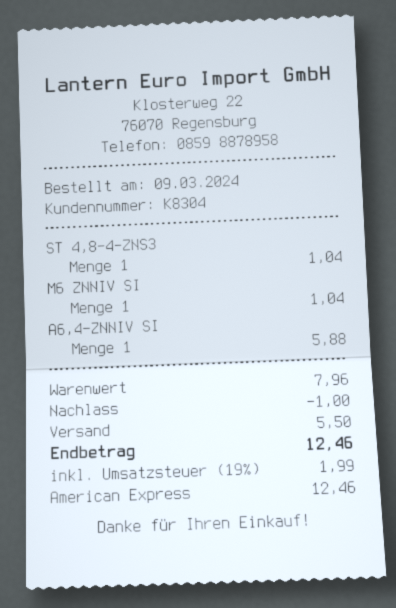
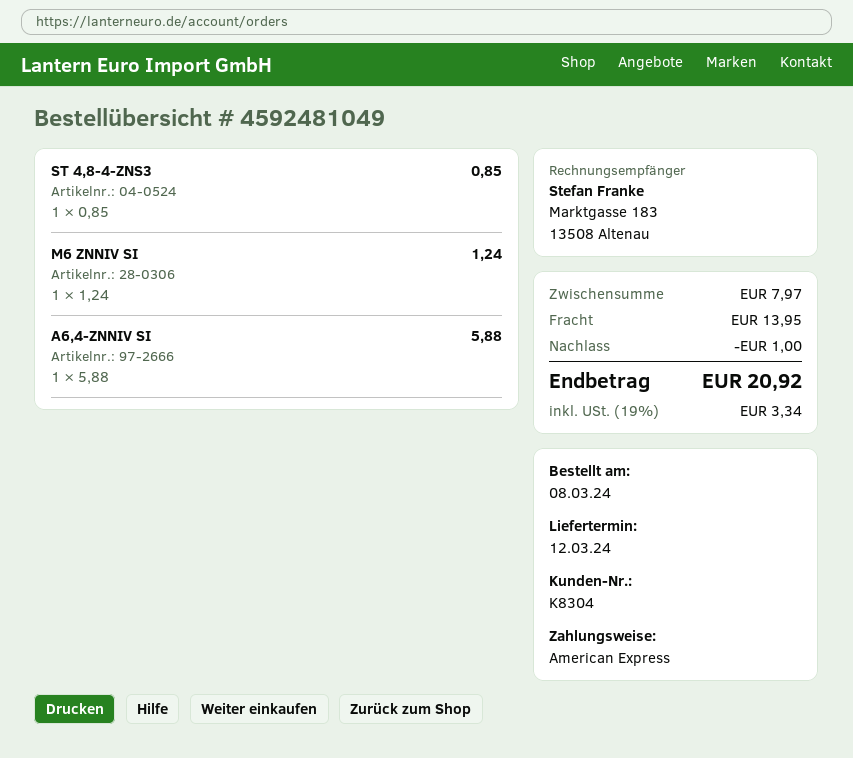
order date: 2024-03-09 -> 2024-03-08
ST 4,8-4-ZNS3: 1 for 1.04 -> 1 for 0.85
M6 ZNNIV SI: 1 for 1.04 -> 1 for 1.24
subtotal: 7.96 -> 7.97
shipping: 5.50 -> 13.95
tax: 19% = 1.99 -> 19% = 3.34
total: 12.46 -> 20.92

